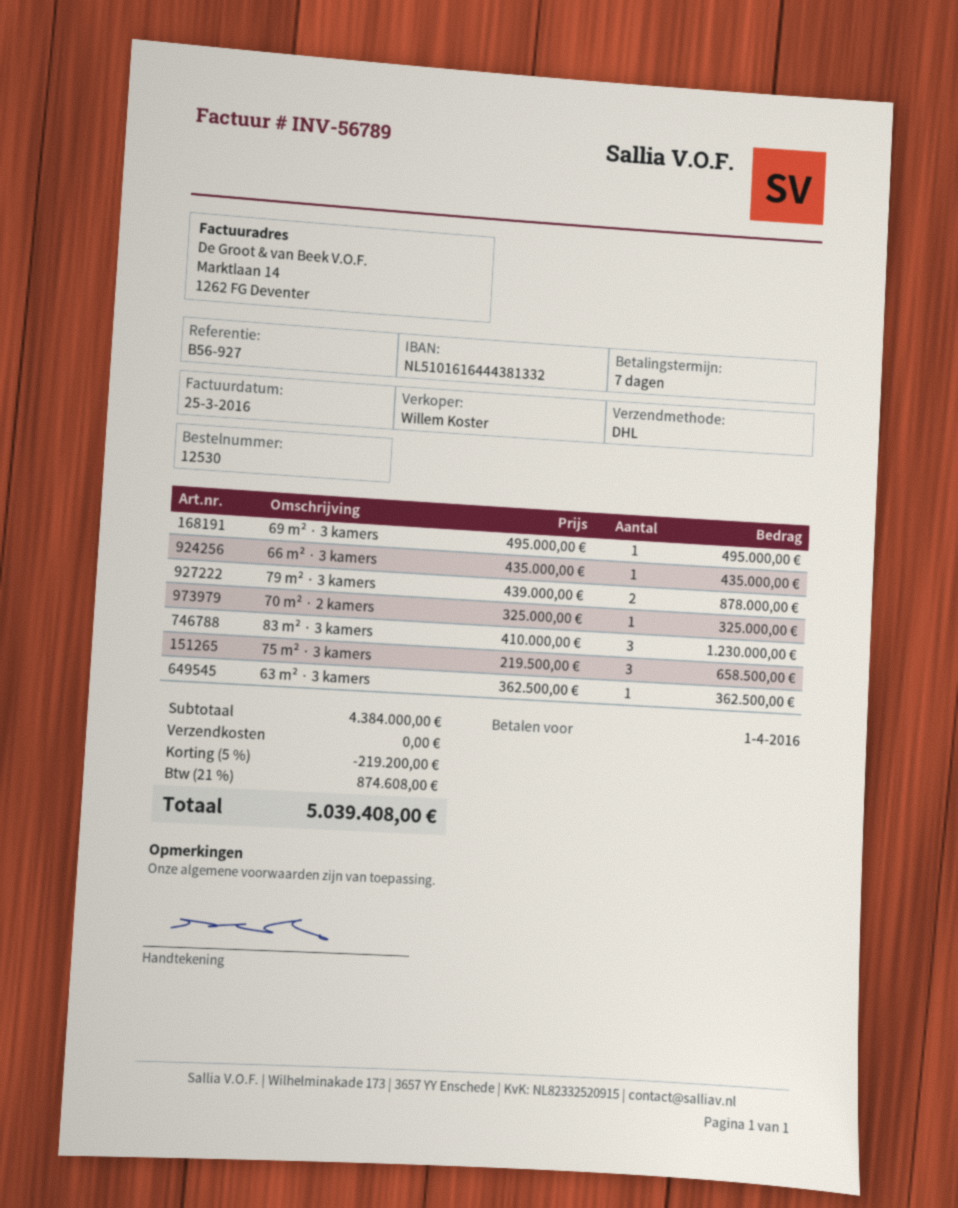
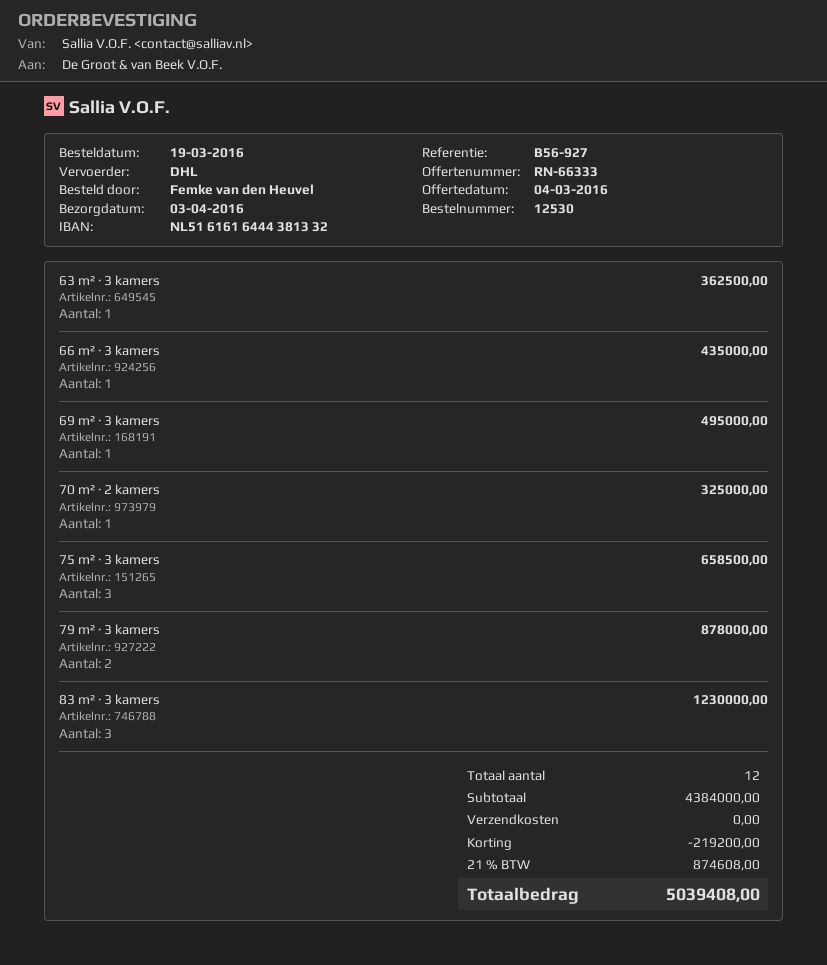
bank account: NL5101616444381332 -> NL5161616444381332

